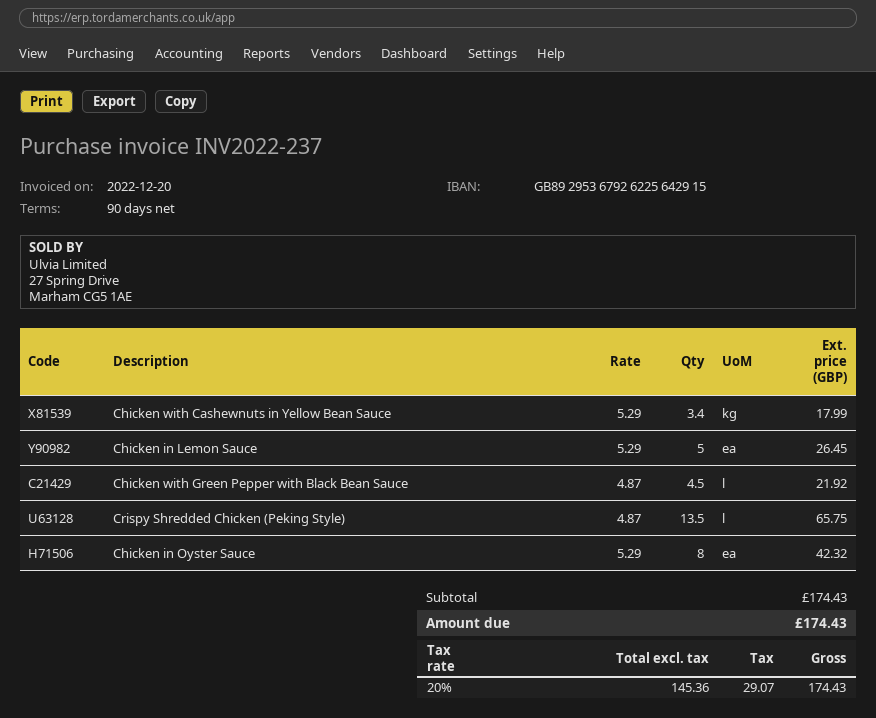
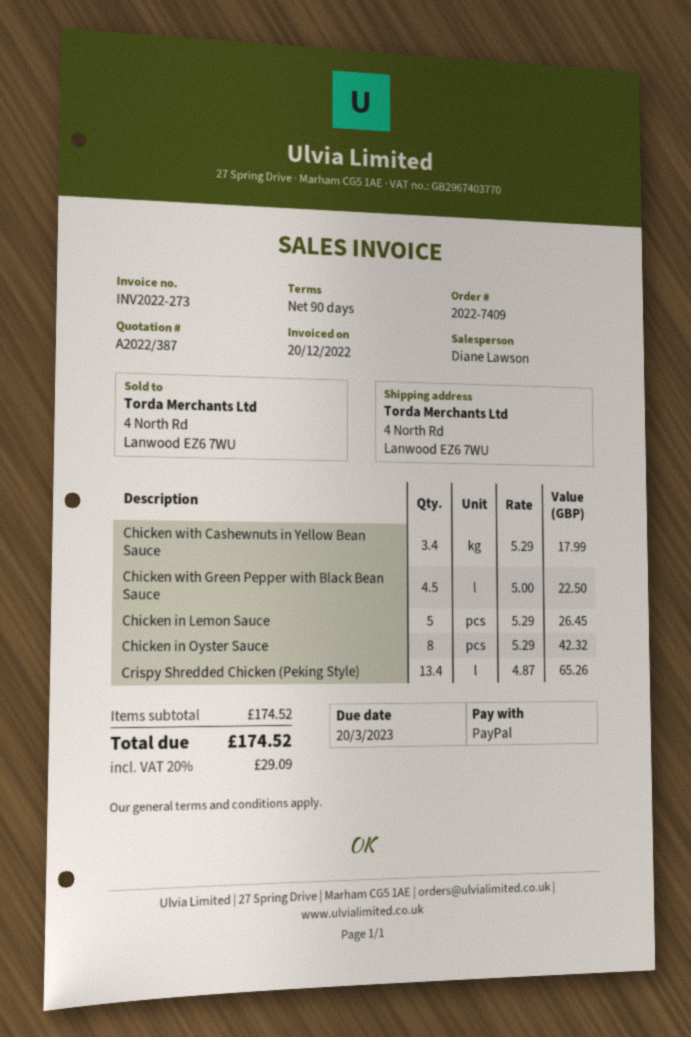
invoice number: INV2022-237 -> INV2022-273
Chicken with Green Pepper with Black Bean Sauce: 4.5 x 4.87 = 21.92 -> 4.5 x 5.00 = 22.50
Crispy Shredded Chicken (Peking Style): 13.5 x 4.87 = 65.75 -> 13.4 x 4.87 = 65.26
subtotal: 174.43 -> 174.52
tax: 20% = 29.07 -> 20% = 29.09
total: 174.43 -> 174.52

